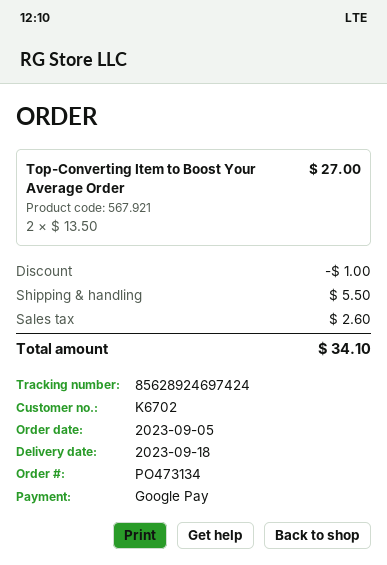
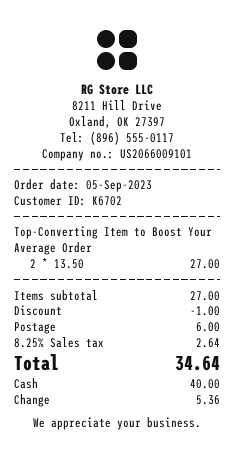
payment method: Google Pay -> cash
shipping: 5.50 -> 6.00
tax: 2.60 -> 2.64
total: 34.10 -> 34.64

